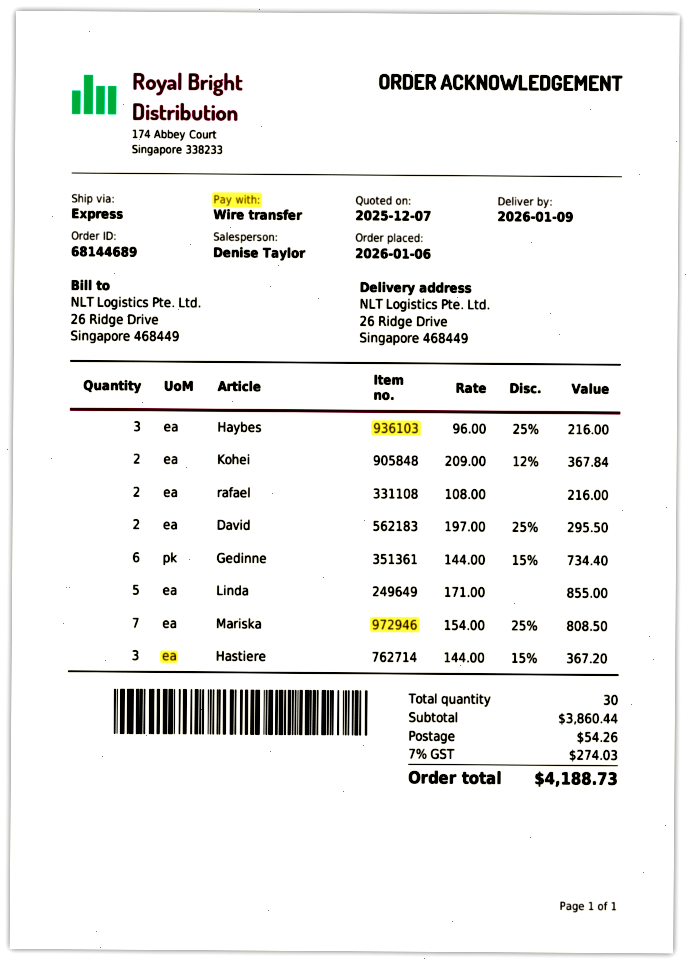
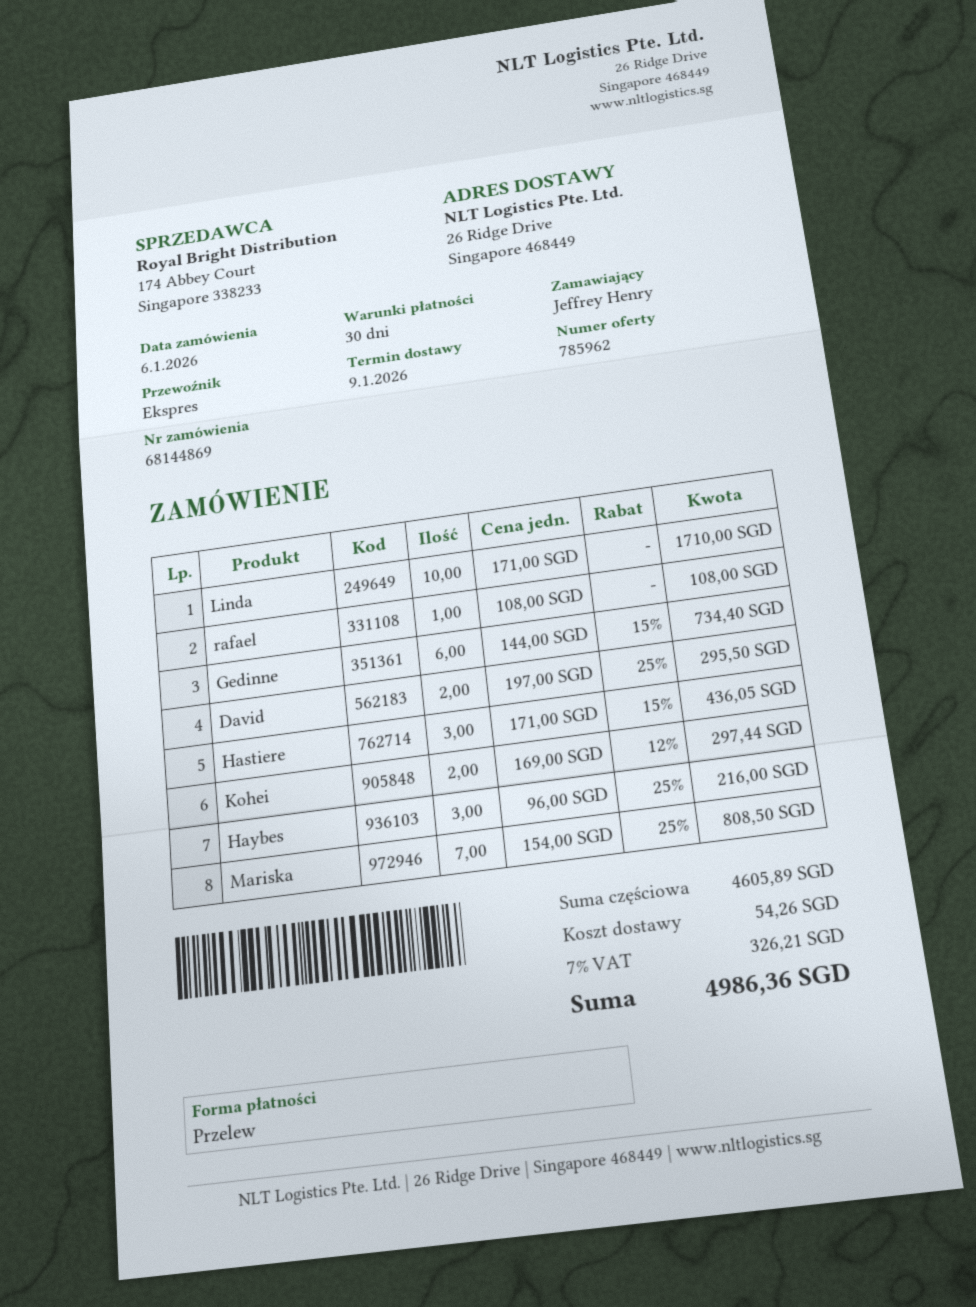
order number: 68144689 -> 68144869
Kohei: 2 x 209.00 - 12% = 367.84 -> 2 x 169.00 - 12% = 297.44
rafael: 2 x 108.00 = 216.00 -> 1 x 108.00 = 108.00
Linda: 5 x 171.00 = 855.00 -> 10 x 171.00 = 1710.00
Hastiere: 3 x 144.00 - 15% = 367.20 -> 3 x 171.00 - 15% = 436.05
subtotal: 3860.44 -> 4605.89
tax: 7% = 274.03 -> 7% = 326.21
total: 4188.73 -> 4986.36

